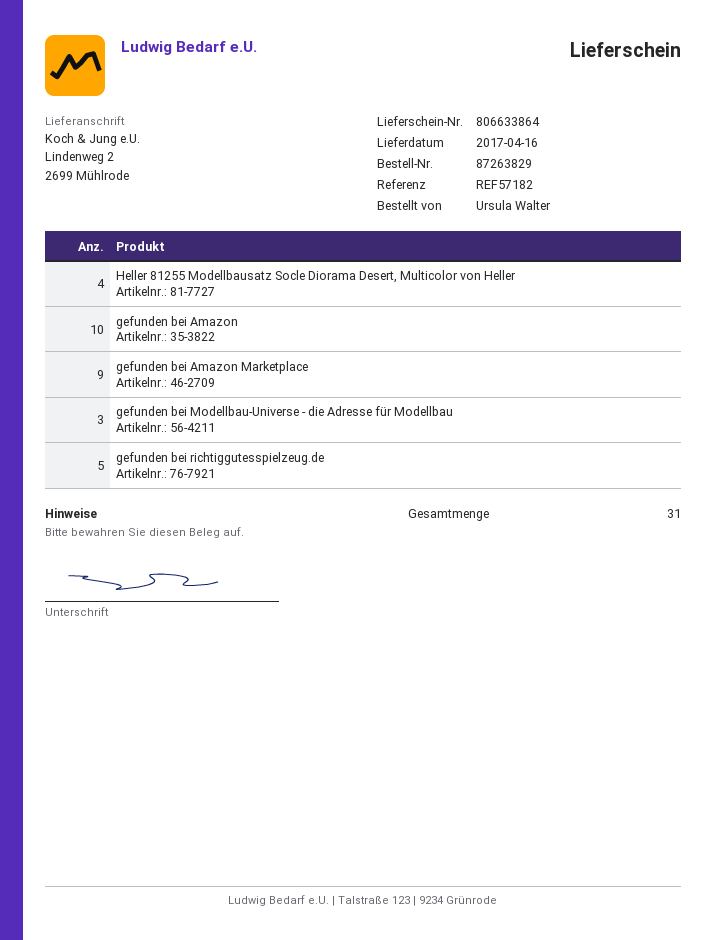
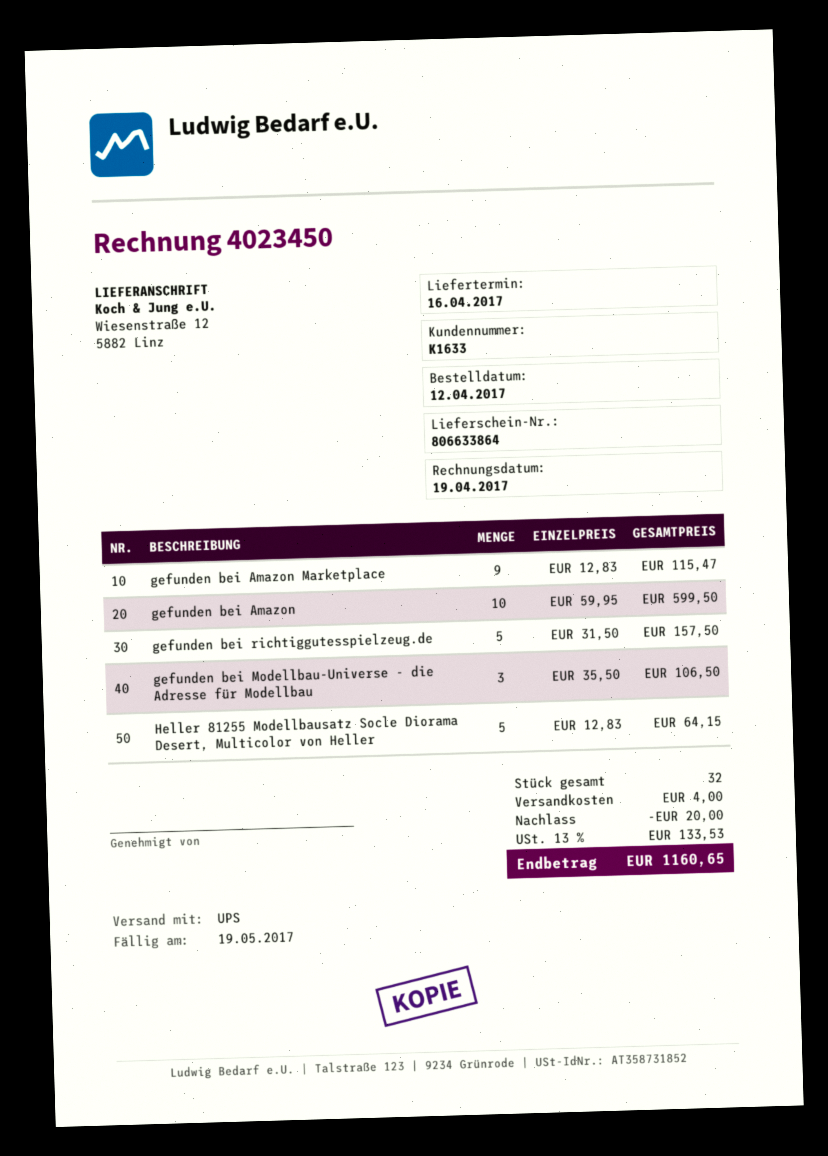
ship to: Lindenweg 2, 2699 Mühlrode -> Wiesenstraße 12, 5882 Linz
Heller 81255 Modellbausatz Socle Diorama Desert, Multicolor von Heller: 4 -> 5
total quantity: 31 -> 32

